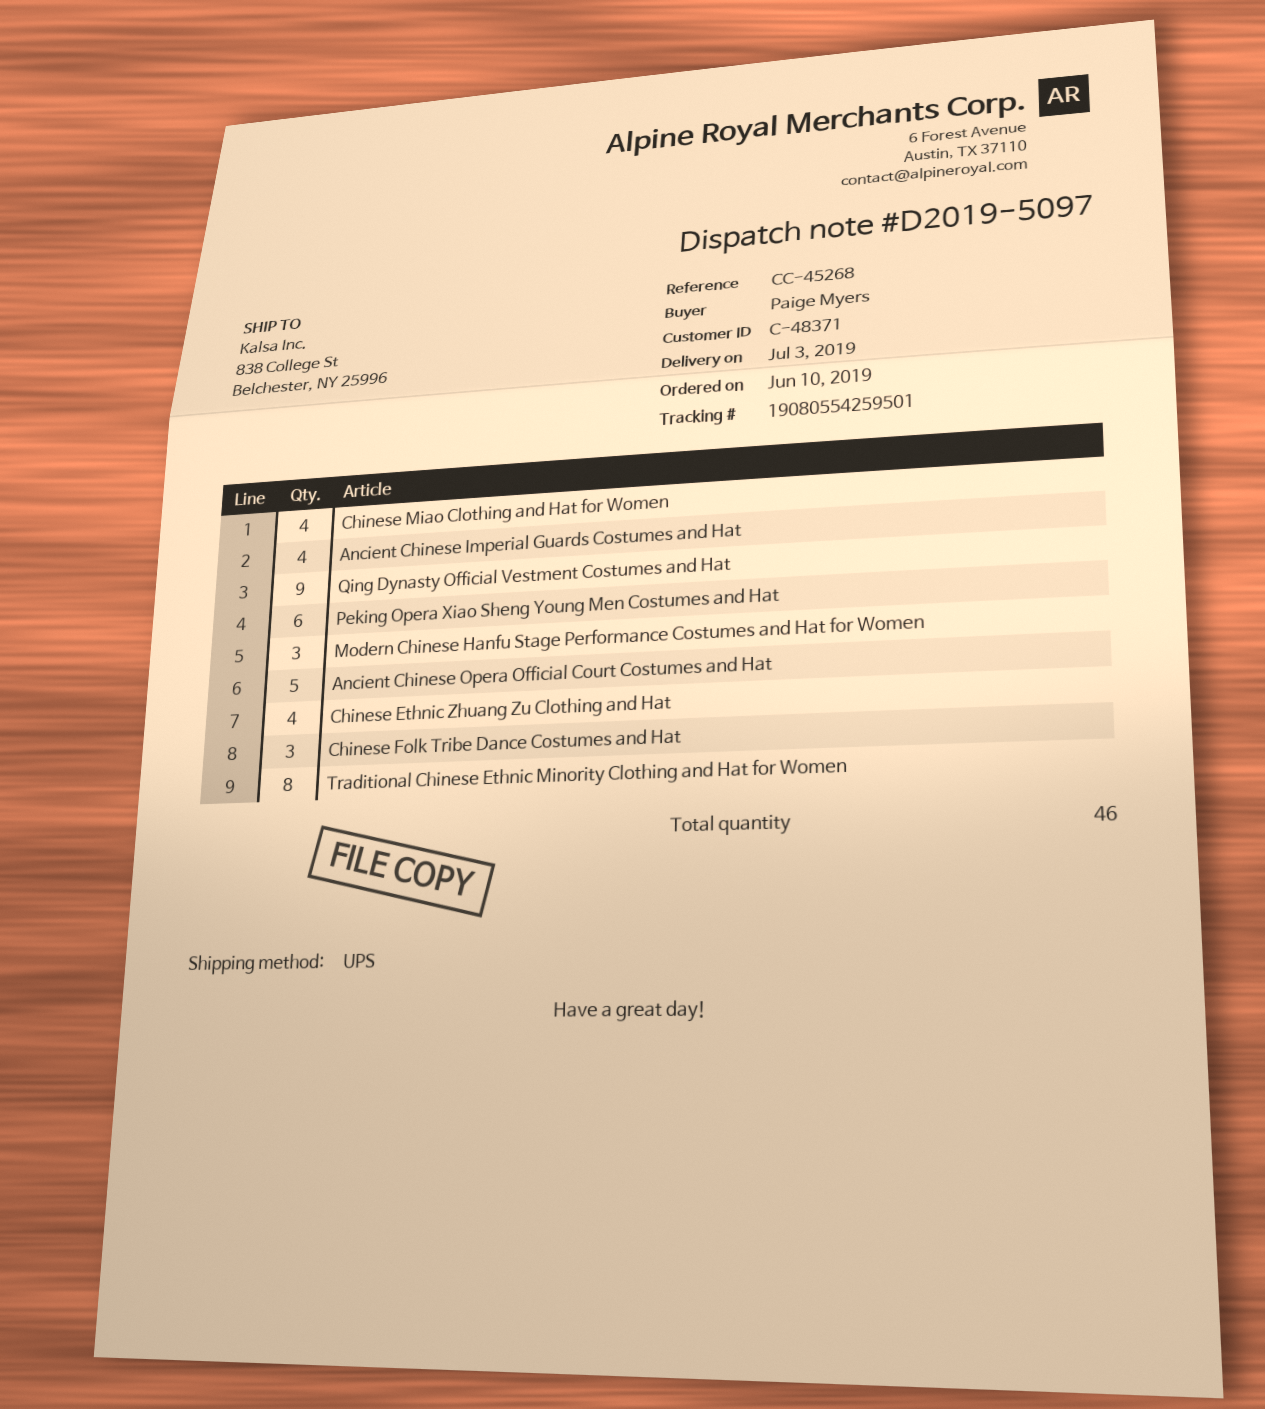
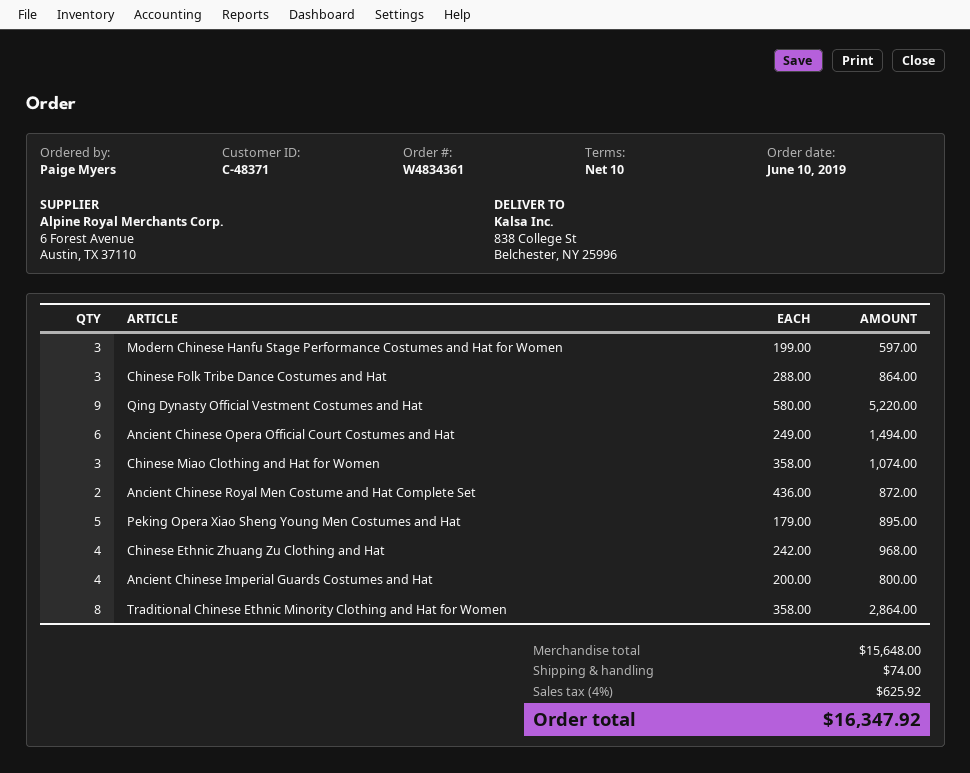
Chinese Miao Clothing and Hat for Women: 4 -> 3
Peking Opera Xiao Sheng Young Men Costumes and Hat: 6 -> 5
Ancient Chinese Opera Official Court Costumes and Hat: 5 -> 6
Ancient Chinese Royal Men Costume and Hat Complete Set: none -> 2

